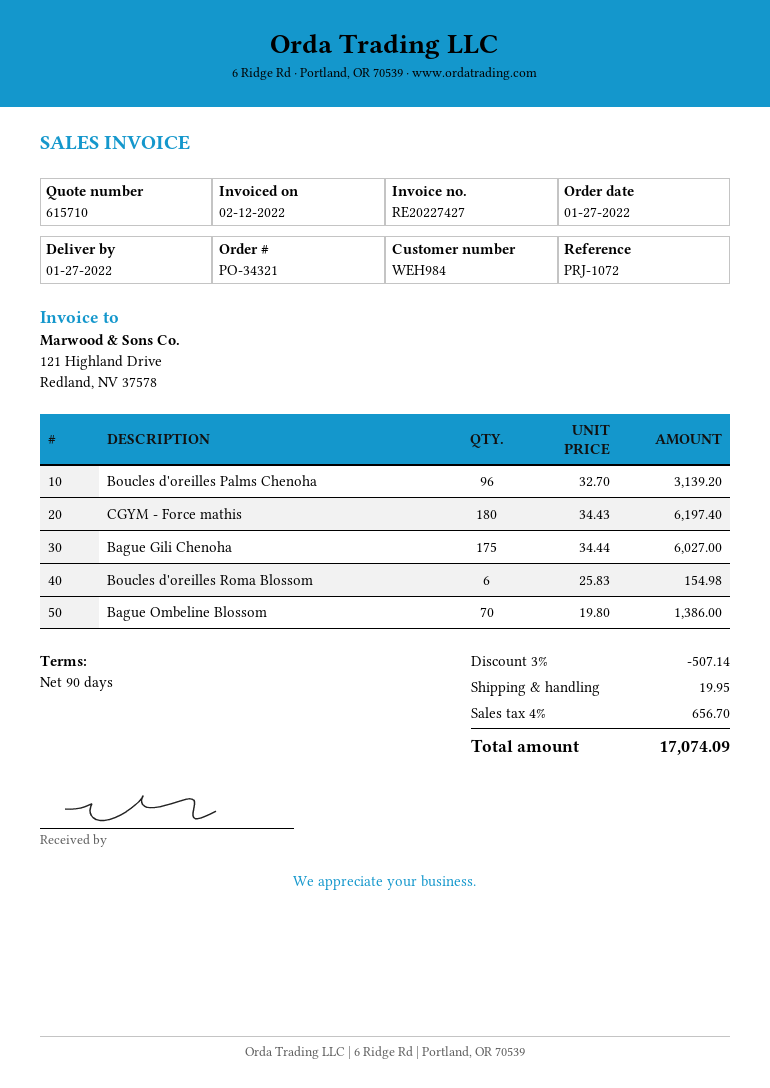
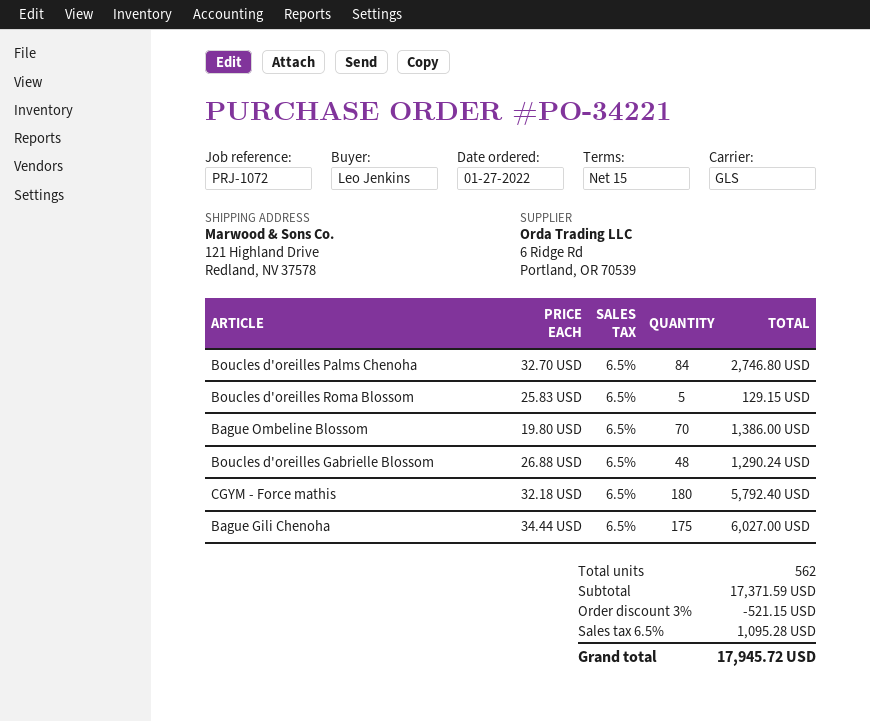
order number: PO-34321 -> PO-34221
payment terms: 90 days -> 15 days
Boucles d'oreilles Palms Chenoha: 96 x 32.70 = 3139.20 -> 84 x 32.70 = 2746.80
CGYM - Force mathis: 180 x 34.43 = 6197.40 -> 180 x 32.18 = 5792.40
Boucles d'oreilles Roma Blossom: 6 x 25.83 = 154.98 -> 5 x 25.83 = 129.15
Boucles d'oreilles Gabrielle Blossom: none -> 48 x 26.88 = 1290.24
discount: 3% = 507.14 -> 3% = 521.15
shipping: 19.95 -> none
tax: 4% = 656.70 -> 6.5% = 1095.28
total: 17074.09 -> 17945.72

